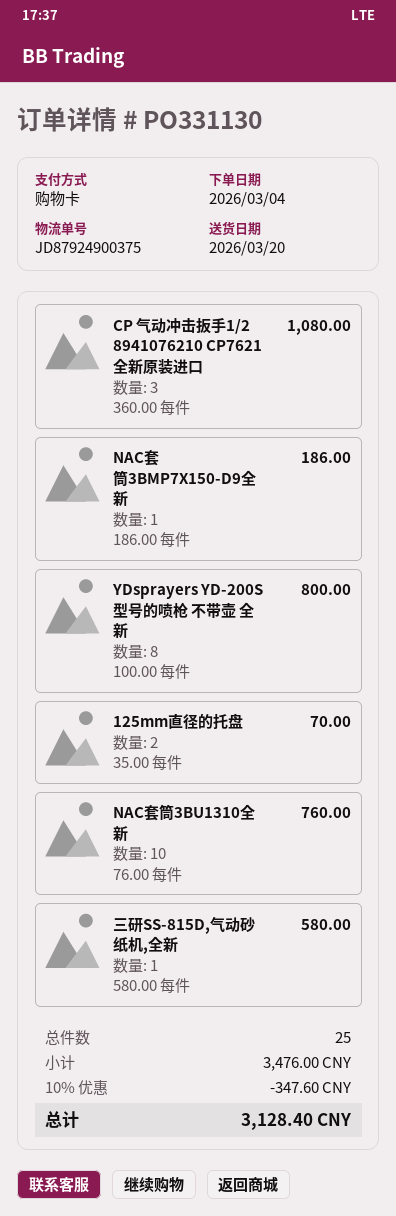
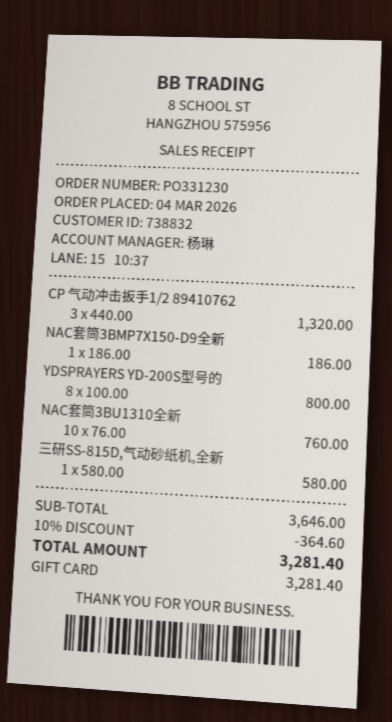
order number: PO331130 -> PO331230
CP 气动冲击扳手1/2 8941076210 CP7621 全新原装进口: 3 x 360.00 = 1080.00 -> 3 x 440.00 = 1320.00
125mm直径的托盘: 2 x 35.00 = 70.00 -> none
subtotal: 3476.00 -> 3646.00
discount: 10% = 347.60 -> 10% = 364.60
total: 3128.40 -> 3281.40

